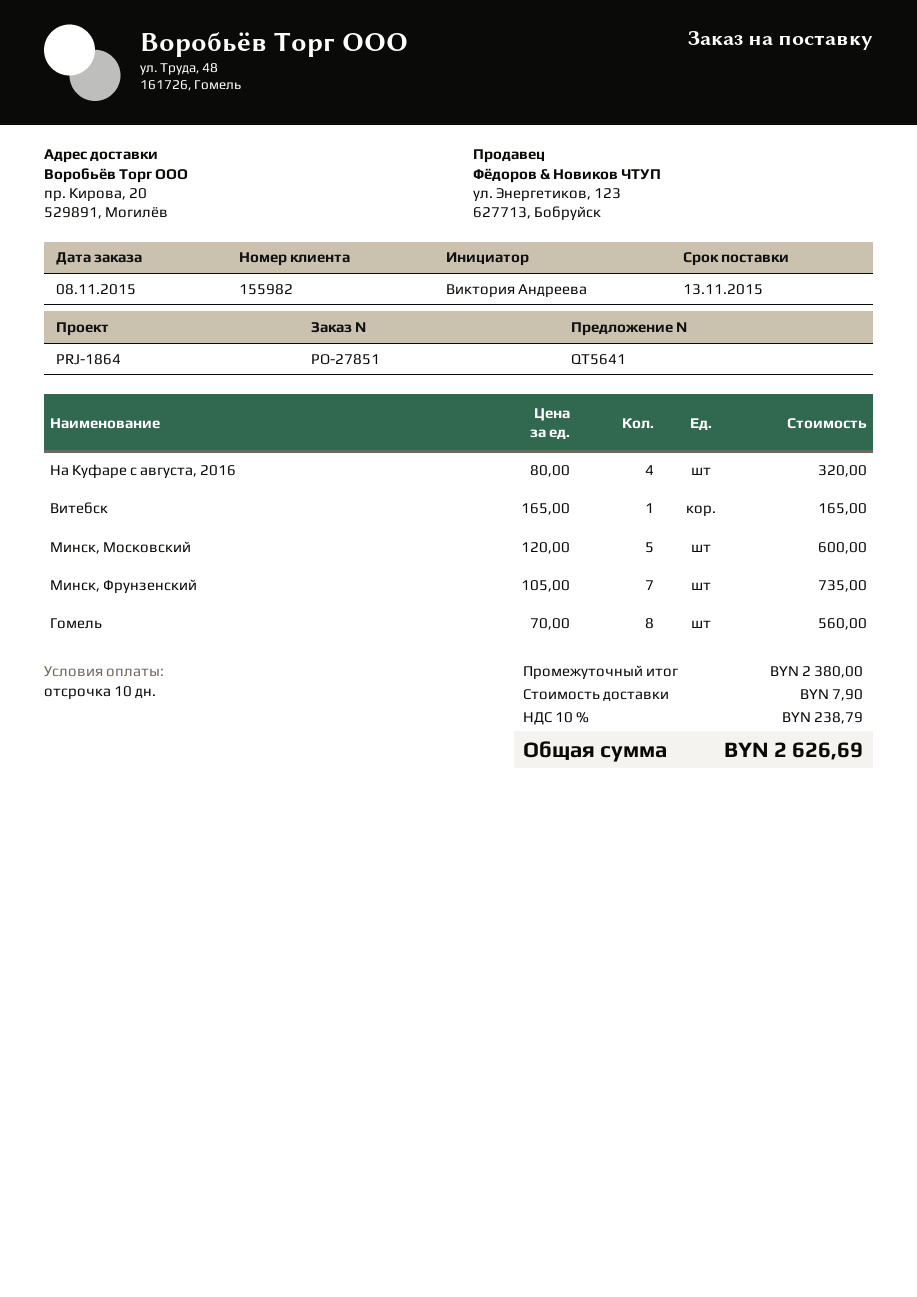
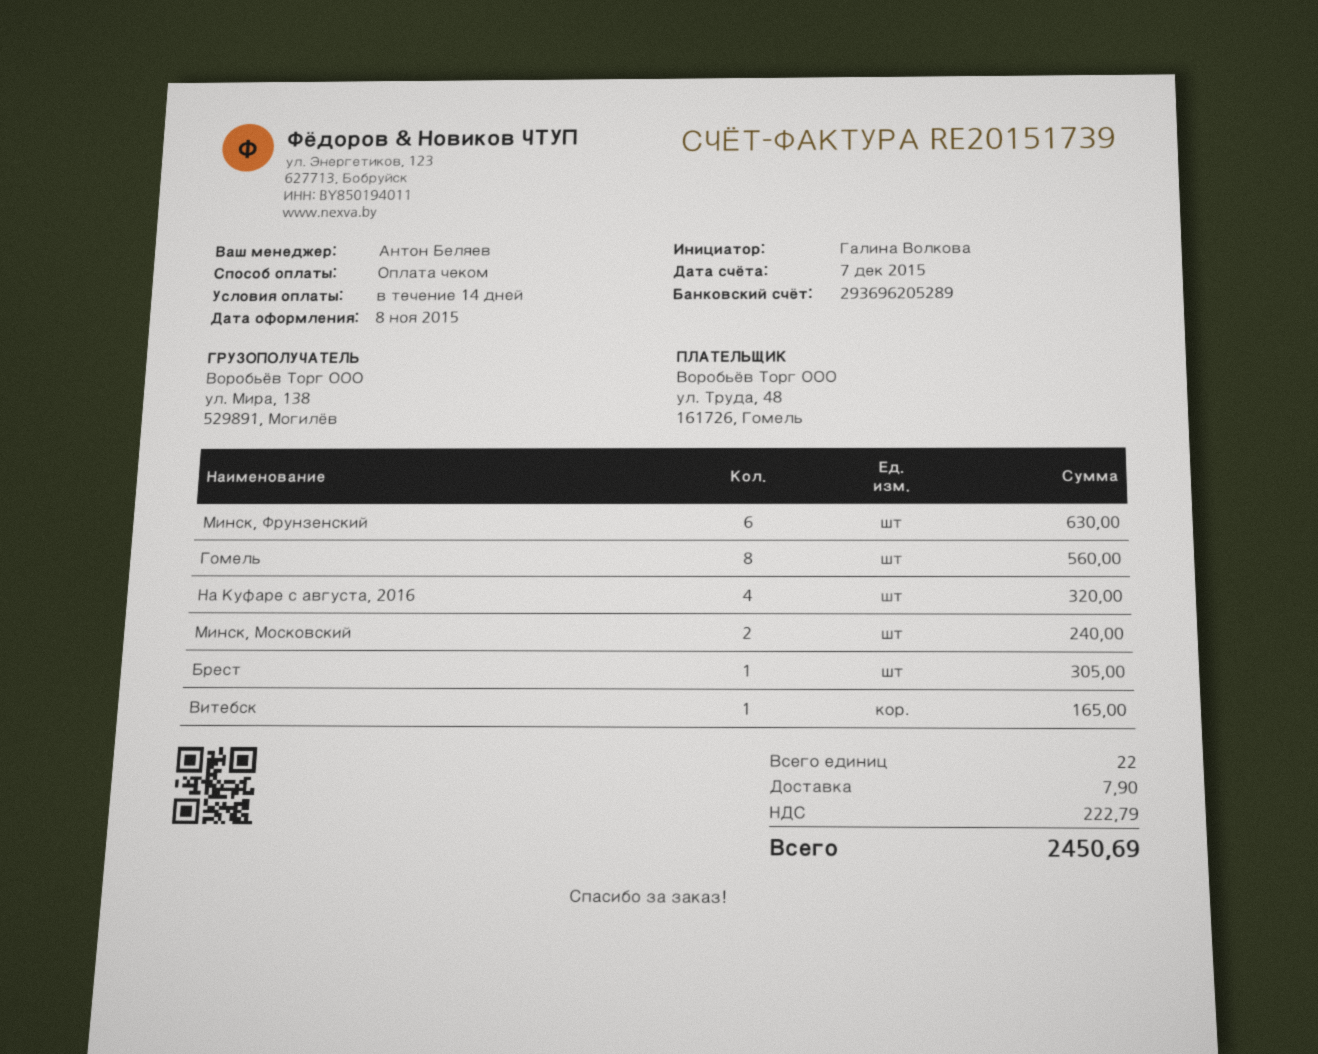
payment terms: 10 days -> 14 days
ordered by: Виктория Андреева -> Галина Волкова
ship to: пр. Кирова, 20, 529891, Могилёв -> ул. Мира, 138, 529891, Могилёв
Минск, Московский: 5 for 600.00 -> 2 for 240.00
Минск, Фрунзенский: 7 for 735.00 -> 6 for 630.00
Брест: none -> 1 for 305.00
tax: 238.79 -> 222.79
total: 2626.69 -> 2450.69

